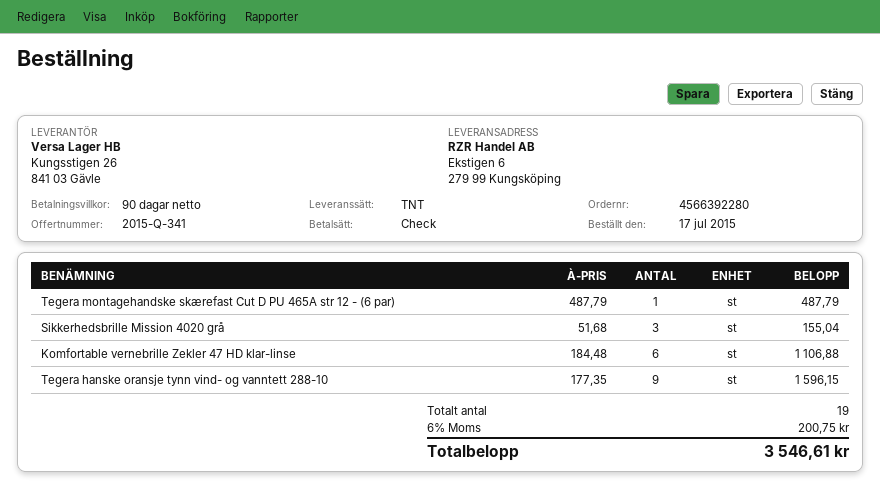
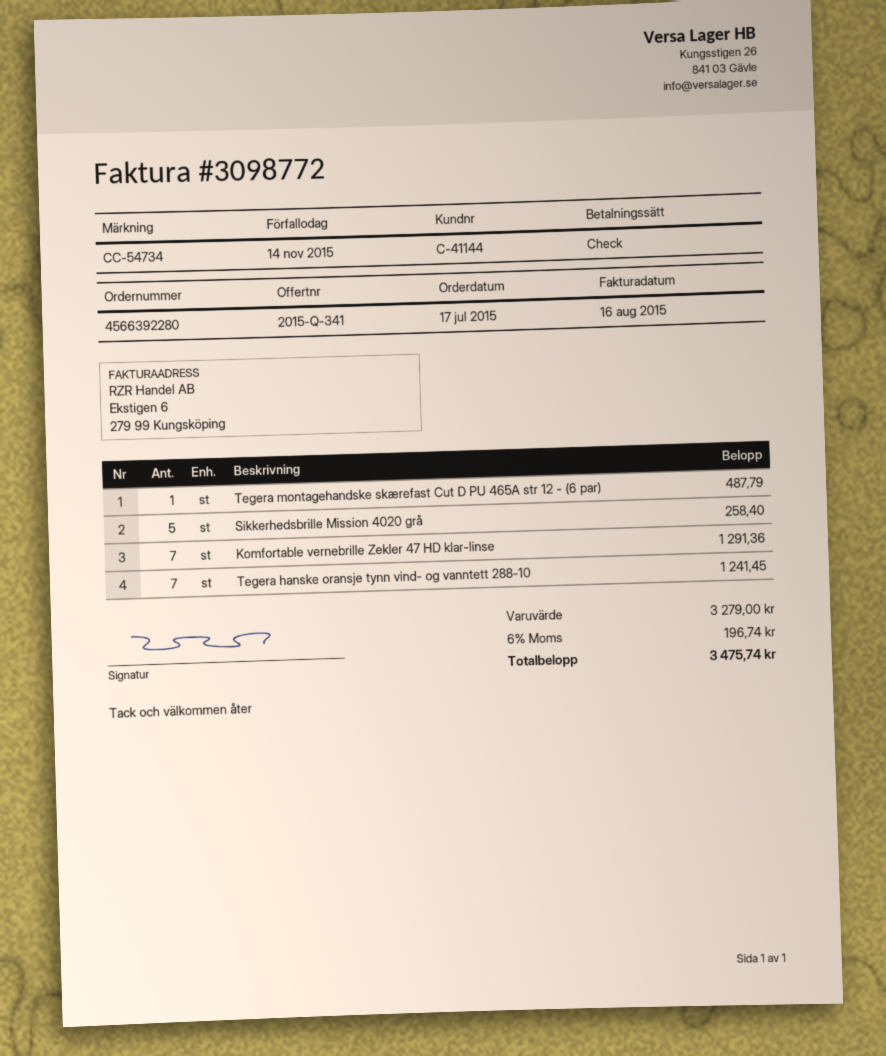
Sikkerhedsbrille Mission 4020 grå: 3 for 155.04 -> 5 for 258.40
Komfortable vernebrille Zekler 47 HD klar-linse: 6 for 1106.88 -> 7 for 1291.36
Tegera hanske oransje tynn vind- og vanntett 288-10: 9 for 1596.15 -> 7 for 1241.45
tax: 6% = 200.75 -> 6% = 196.74
total: 3546.61 -> 3475.74

